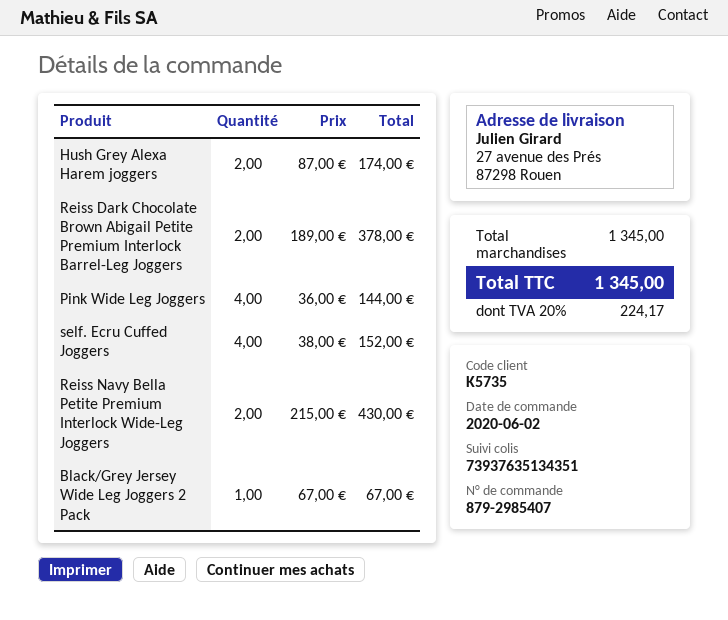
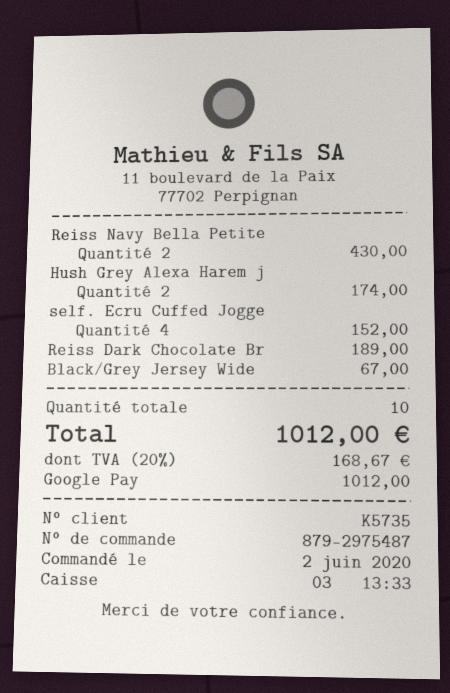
order number: 879-2985407 -> 879-2975487
Reiss Dark Chocolate Brown Abigail Petite Premium Interlock Barrel-Leg Joggers: 2 for 378.00 -> 1 for 189.00
Pink Wide Leg Joggers: 4 for 144.00 -> none
tax: 20% = 224.17 -> 20% = 168.67
total: 1345.00 -> 1012.00

